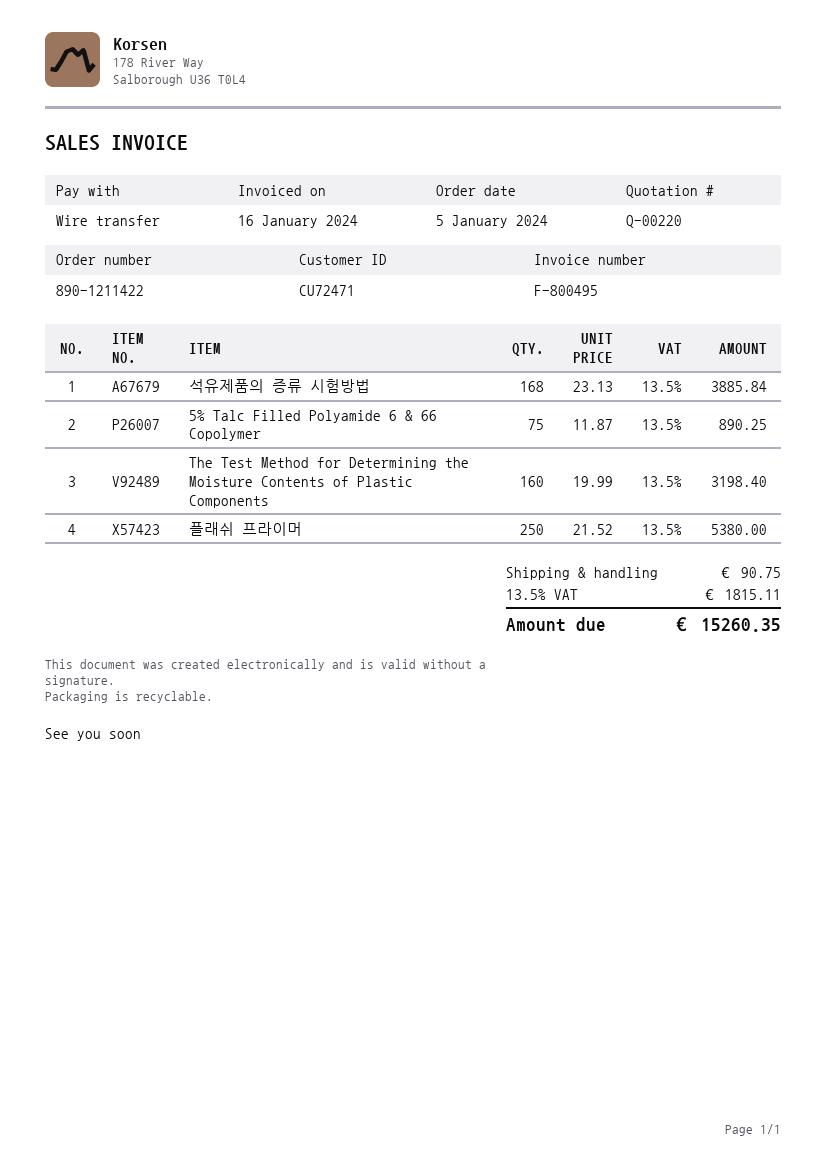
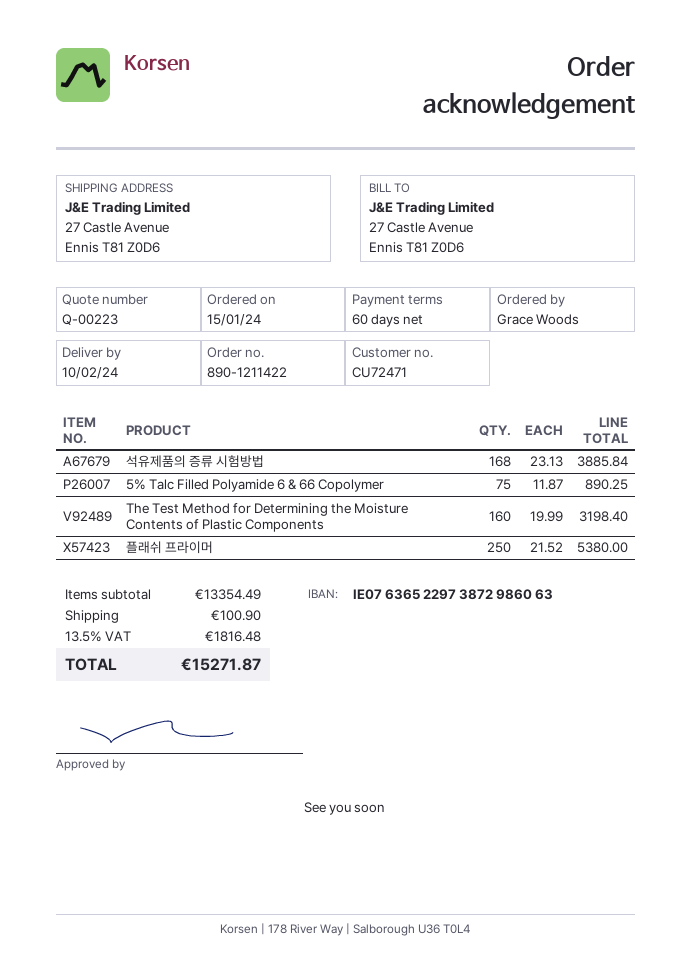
quote number: Q-00220 -> Q-00223
order date: 2024-01-05 -> 2024-01-15
shipping: 90.75 -> 100.90
tax: 13.5% = 1815.11 -> 13.5% = 1816.48
total: 15260.35 -> 15271.87

